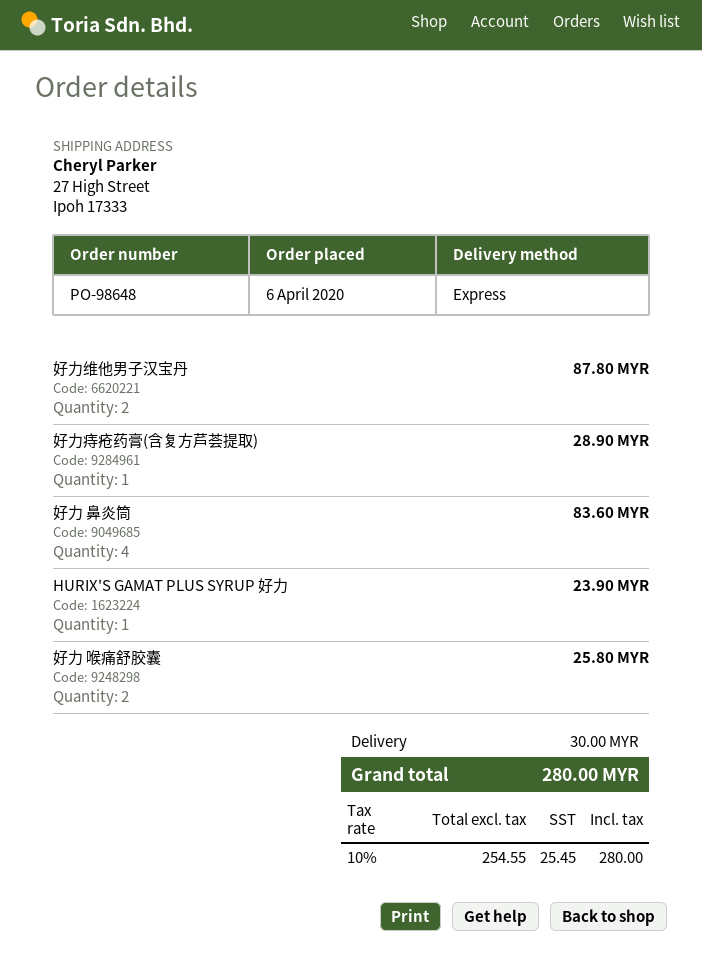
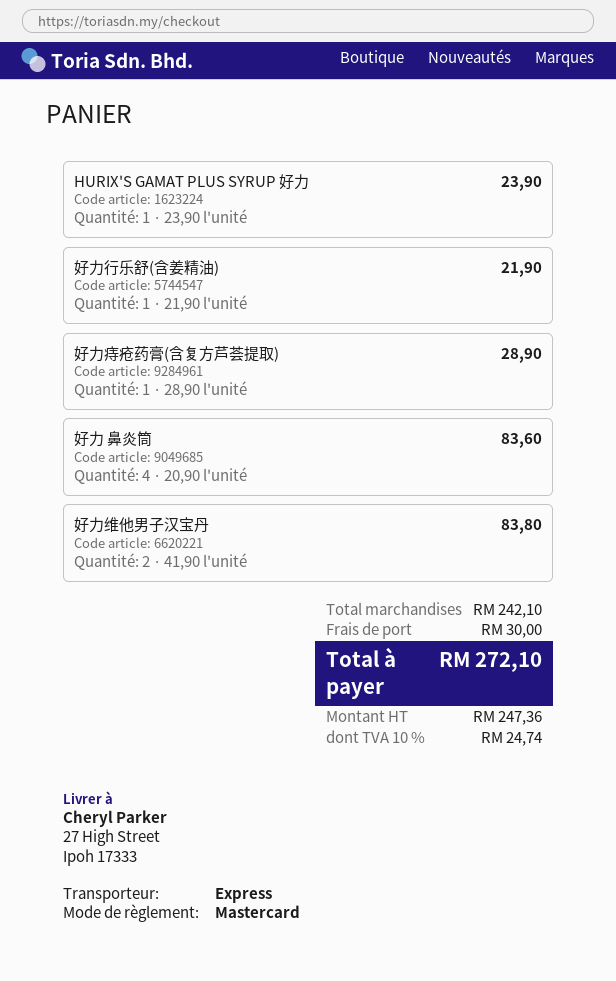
好力维他男子汉宝丹: 2 for 87.80 -> 2 for 83.80
好力 喉痛舒胶囊: 2 for 25.80 -> none
好力行乐舒(含姜精油): none -> 1 for 21.90
net: 254.55 -> 247.36
tax: 10% = 25.45 -> 10% = 24.74
total: 280.00 -> 272.10

